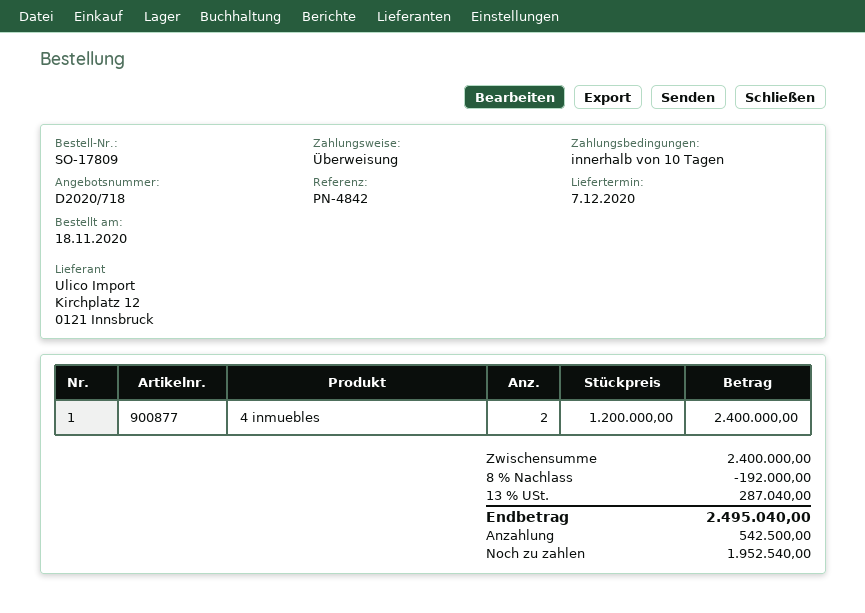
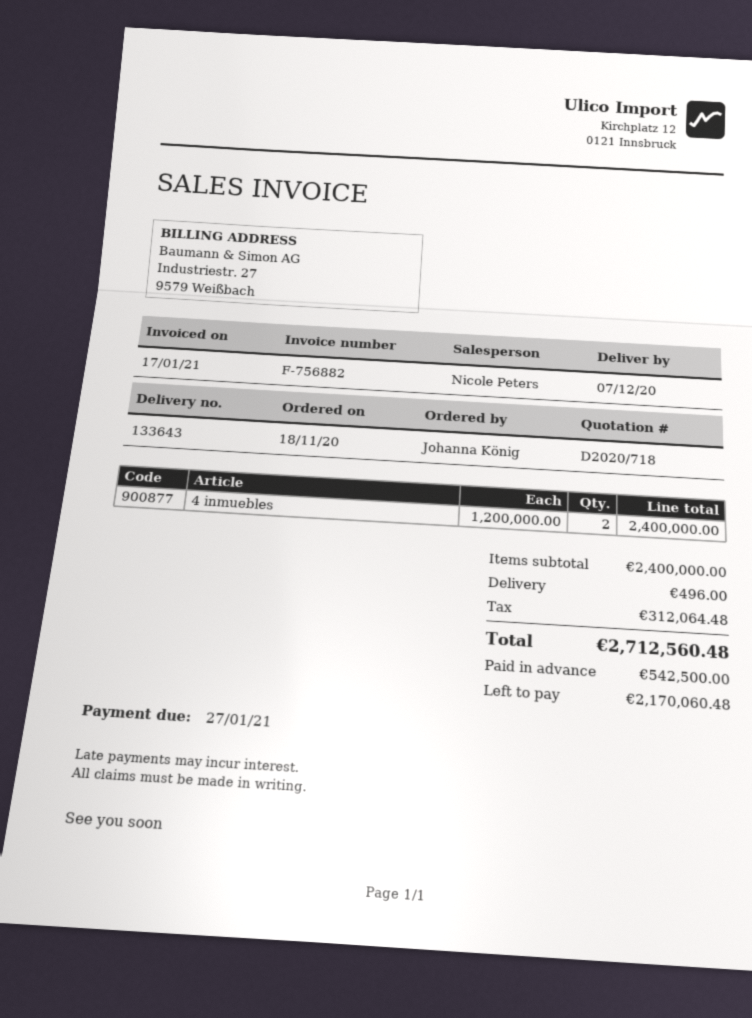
discount: 8% = 192000.00 -> none
shipping: none -> 496.00
tax: 287040.00 -> 312064.48
total: 2495040.00 -> 2712560.48
balance: 1952540.00 -> 2170060.48

